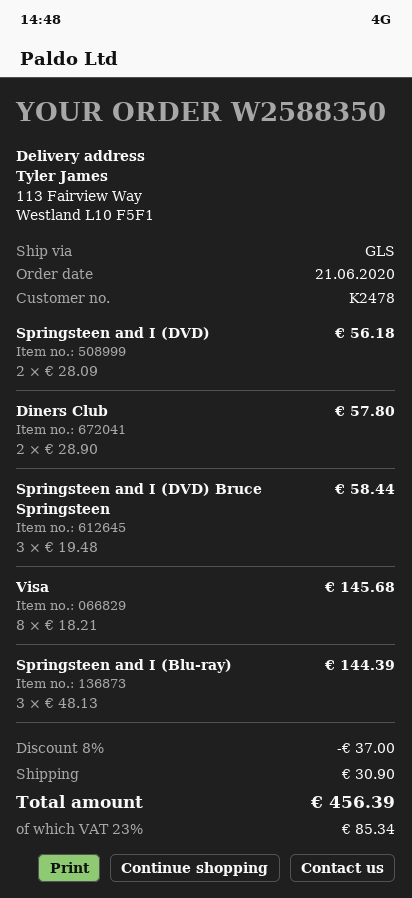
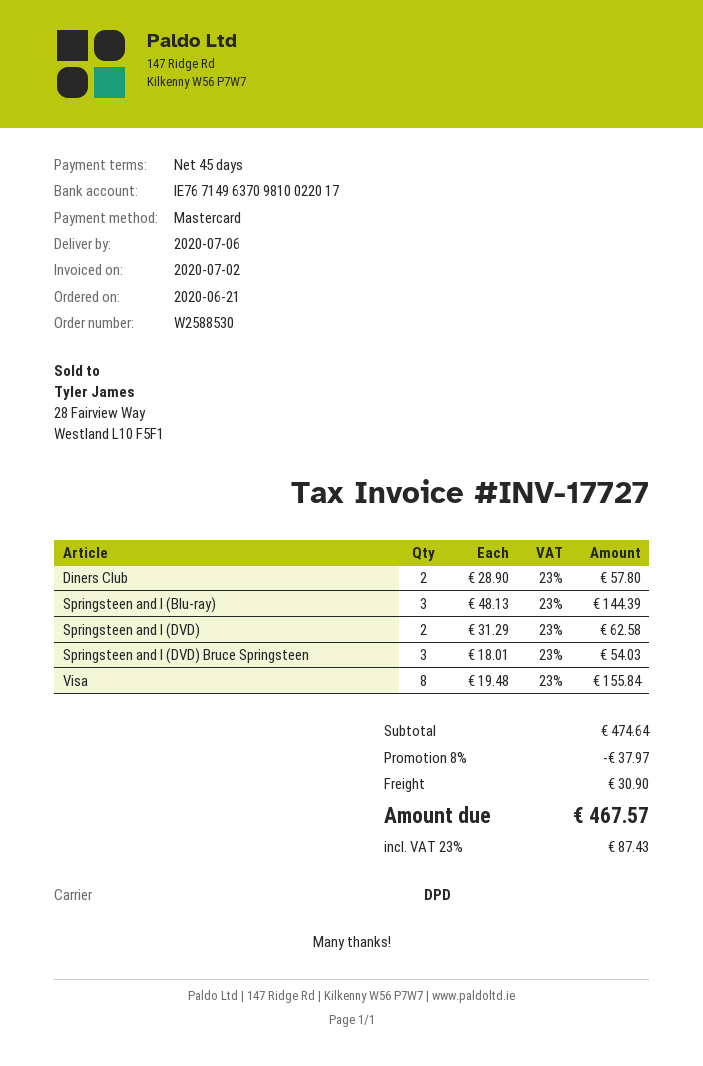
order number: W2588350 -> W2588530
shipping method: GLS -> DPD
Springsteen and I (DVD): 2 x 28.09 = 56.18 -> 2 x 31.29 = 62.58
Springsteen and I (DVD) Bruce Springsteen: 3 x 19.48 = 58.44 -> 3 x 18.01 = 54.03
Visa: 8 x 18.21 = 145.68 -> 8 x 19.48 = 155.84
discount: 8% = 37.00 -> 8% = 37.97
tax: 23% = 85.34 -> 23% = 87.43
total: 456.39 -> 467.57

